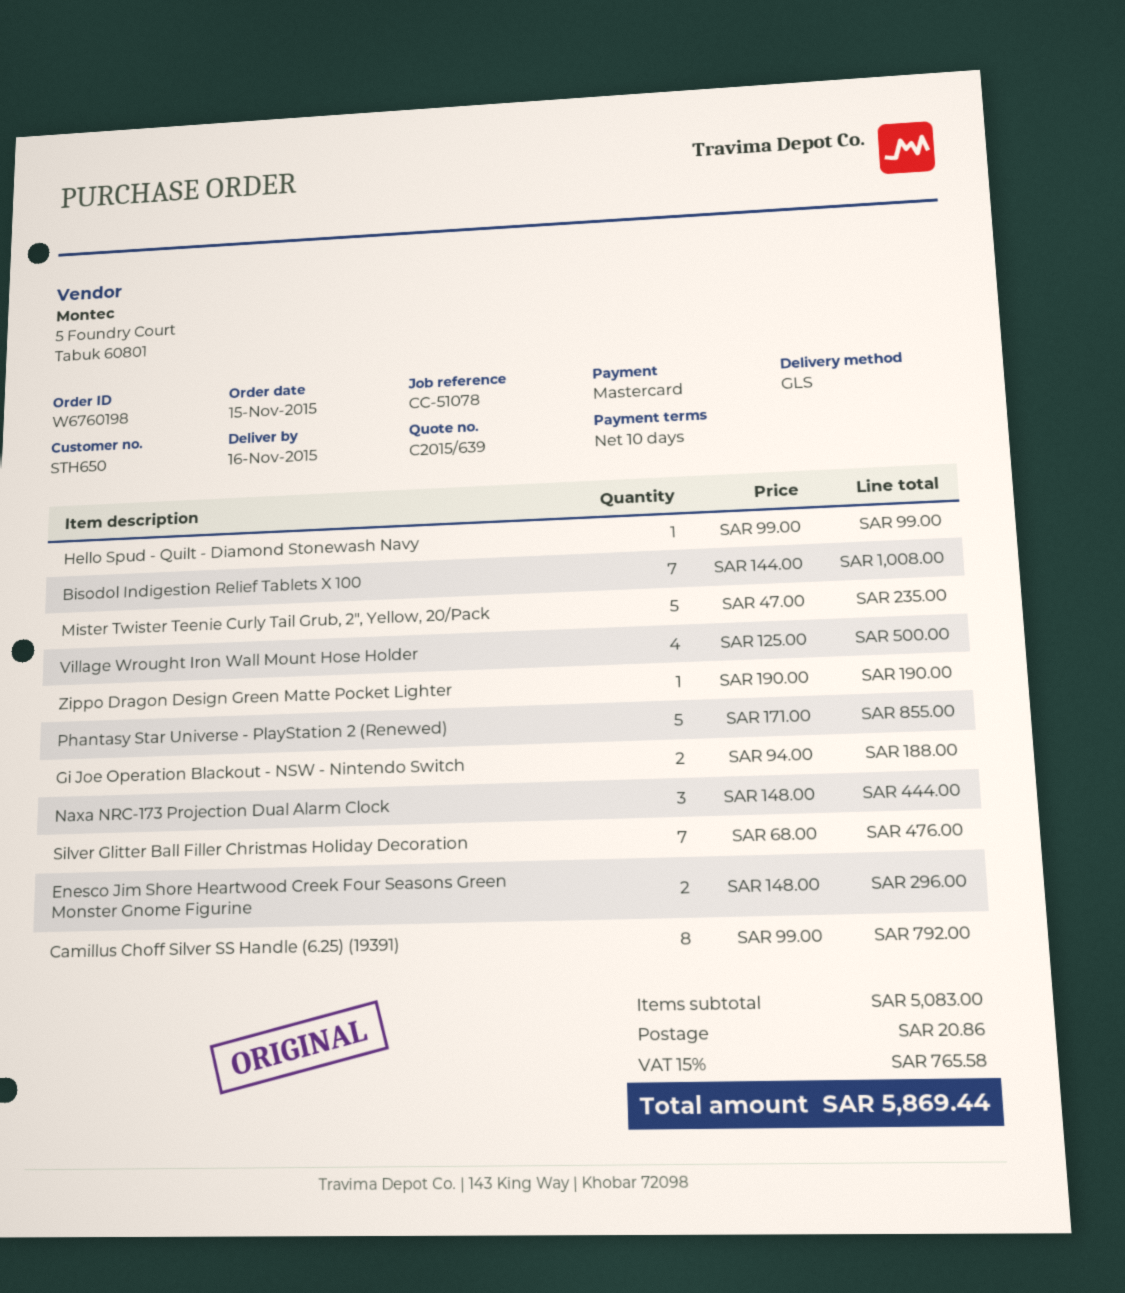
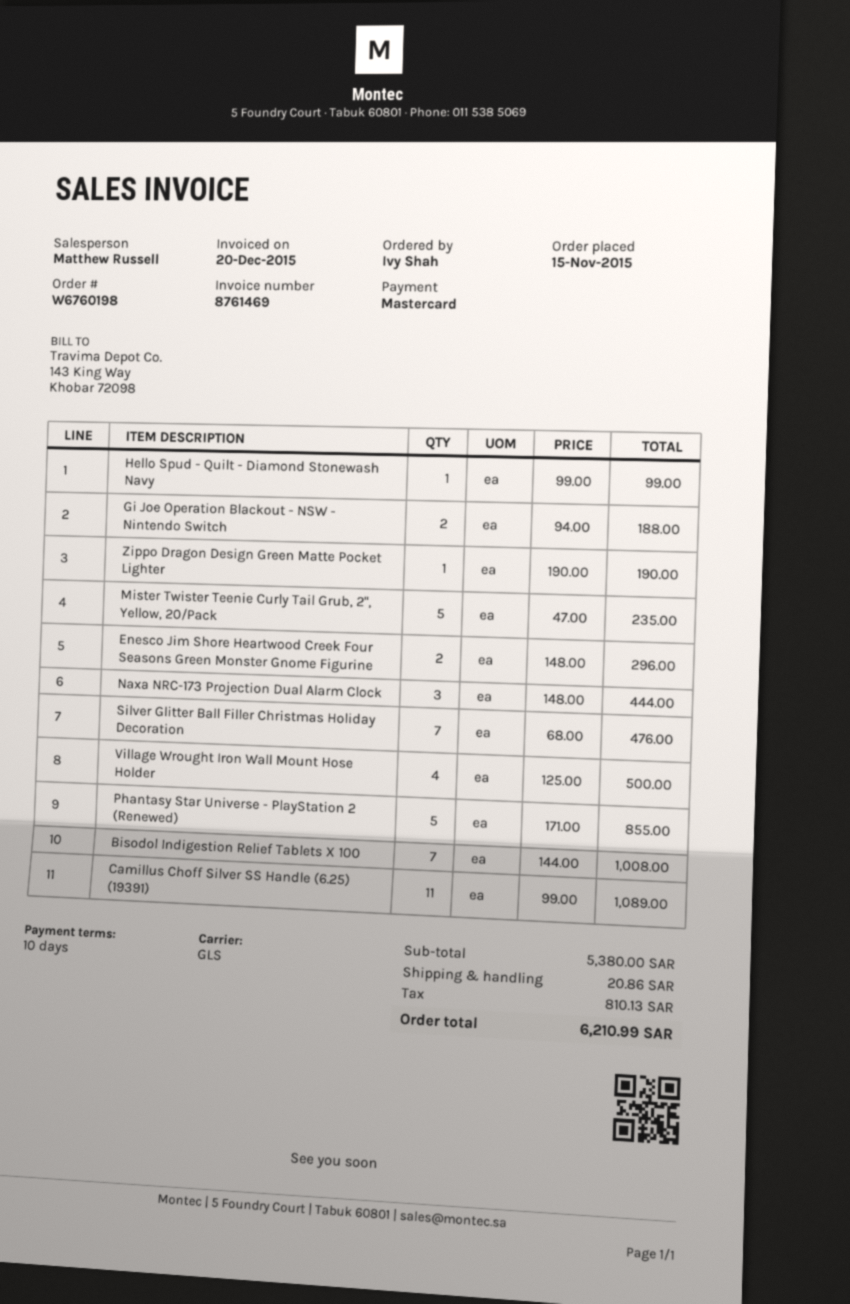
Camillus Choff Silver SS Handle (6.25) (19391): 8 x 99.00 = 792.00 -> 11 x 99.00 = 1089.00
subtotal: 5083.00 -> 5380.00
tax: 765.58 -> 810.13
total: 5869.44 -> 6210.99

